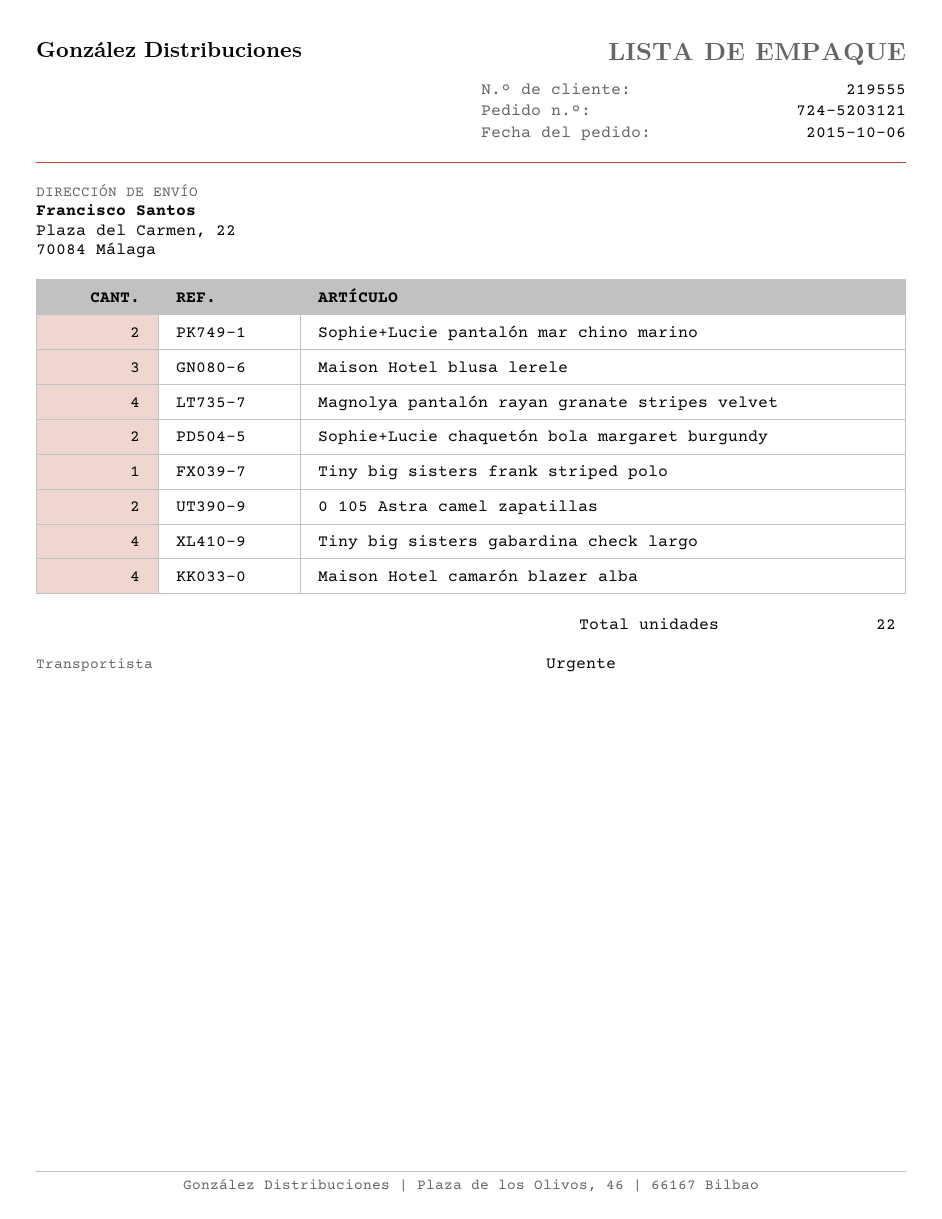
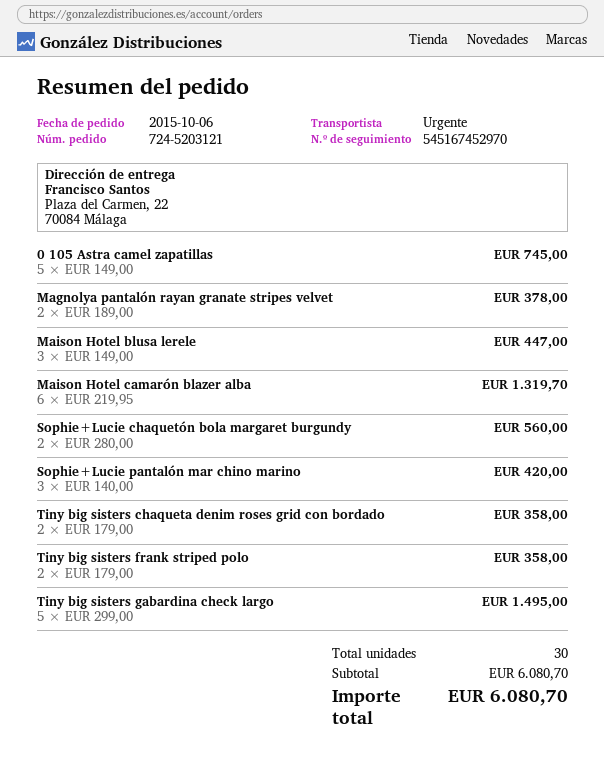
Sophie+Lucie pantalón mar chino marino: 2 -> 3
Magnolya pantalón rayan granate stripes velvet: 4 -> 2
Tiny big sisters frank striped polo: 1 -> 2
0 105 Astra camel zapatillas: 2 -> 5
Tiny big sisters gabardina check largo: 4 -> 5
Maison Hotel camarón blazer alba: 4 -> 6
Tiny big sisters chaqueta denim roses grid con bordado: none -> 2
total quantity: 22 -> 30

